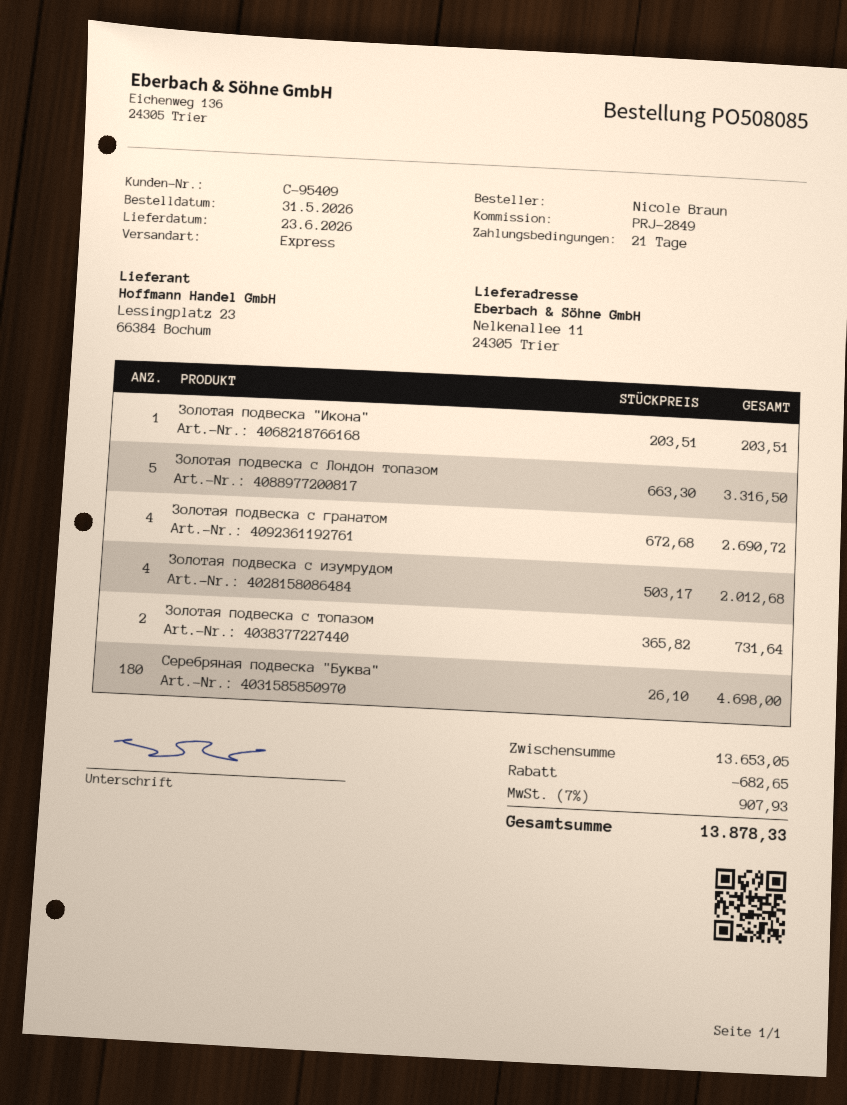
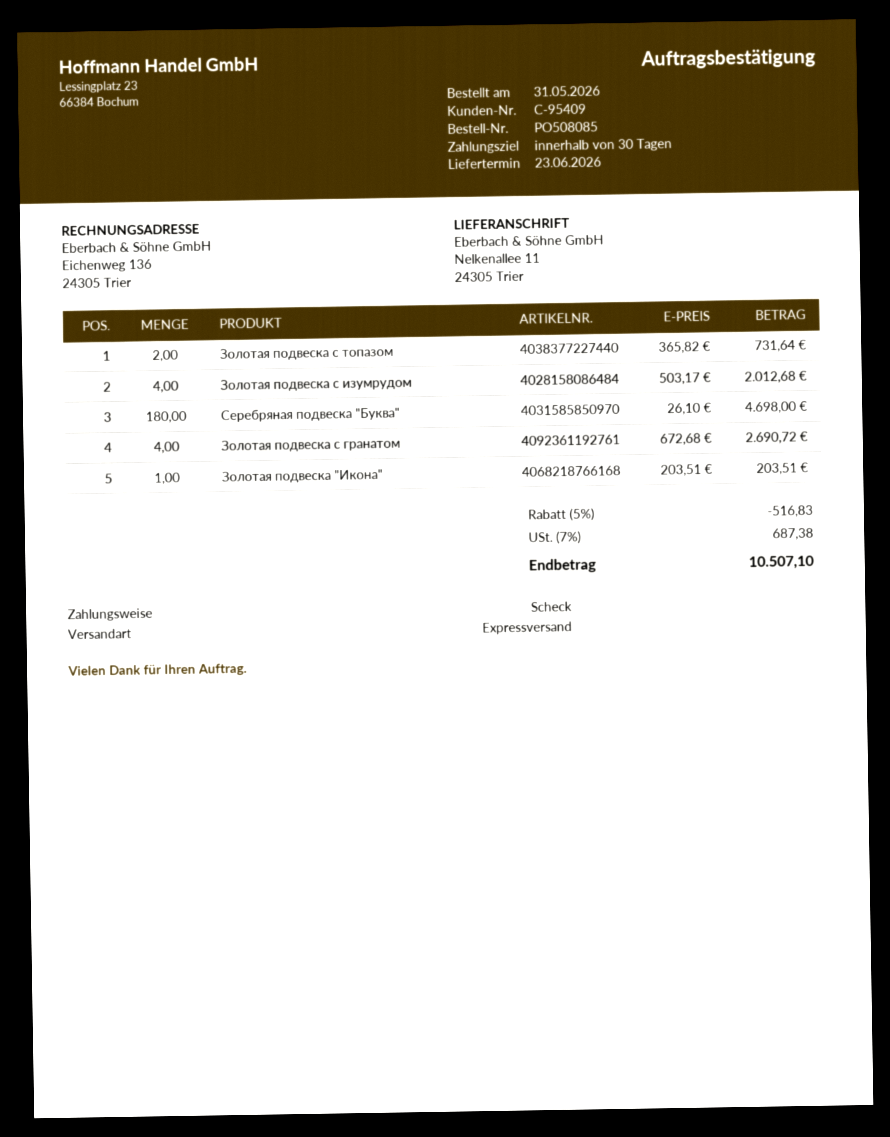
payment terms: 21 days -> 30 days
Золотая подвеска с Лондон топазом: 5 x 663.30 = 3316.50 -> none
discount: 682.65 -> 516.83
tax: 7% = 907.93 -> 7% = 687.38
total: 13878.33 -> 10507.10

